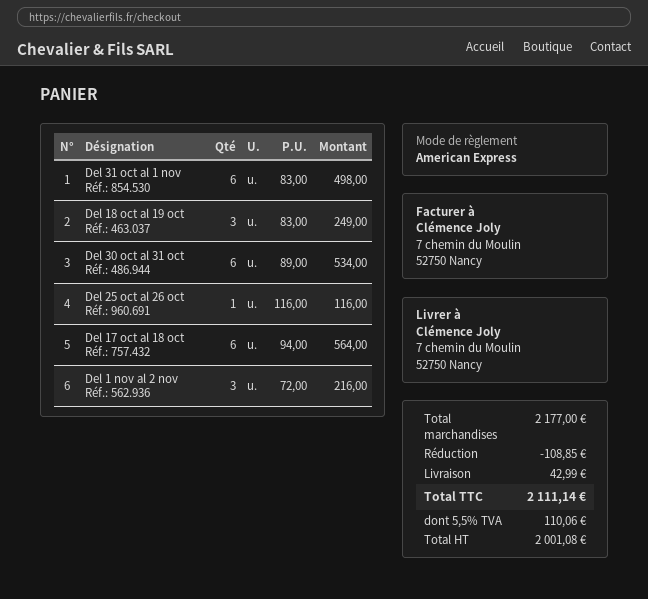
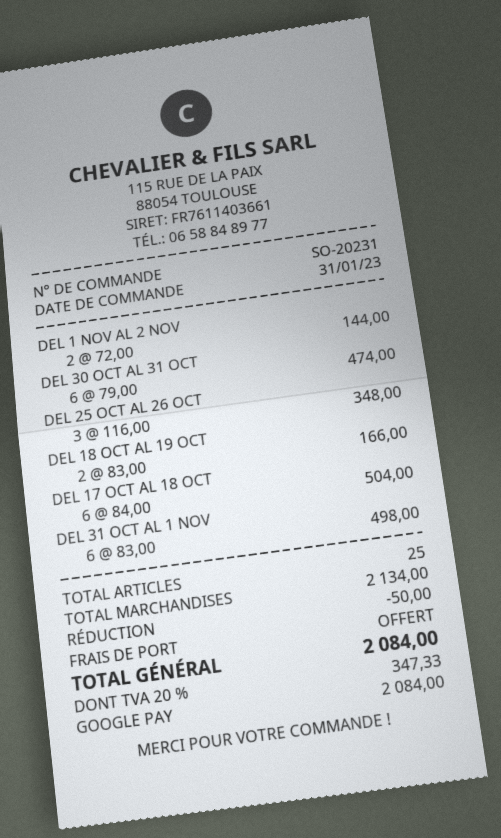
payment method: American Express -> Google Pay
Del 18 oct al 19 oct: 3 x 83.00 = 249.00 -> 2 x 83.00 = 166.00
Del 30 oct al 31 oct: 6 x 89.00 = 534.00 -> 6 x 79.00 = 474.00
Del 25 oct al 26 oct: 1 x 116.00 = 116.00 -> 3 x 116.00 = 348.00
Del 17 oct al 18 oct: 6 x 94.00 = 564.00 -> 6 x 84.00 = 504.00
Del 1 nov al 2 nov: 3 x 72.00 = 216.00 -> 2 x 72.00 = 144.00
subtotal: 2177.00 -> 2134.00
discount: 108.85 -> 50.00
shipping: 42.99 -> 0.00
tax: 5.5% = 110.06 -> 20% = 347.33
total: 2111.14 -> 2084.00

